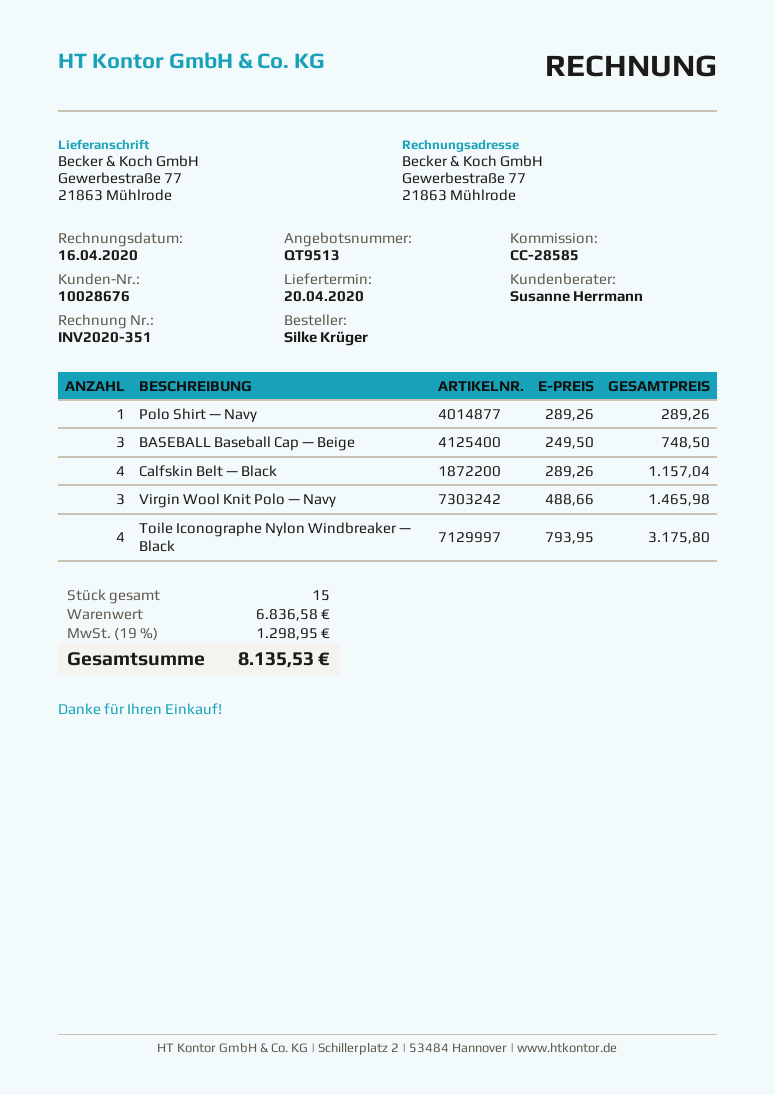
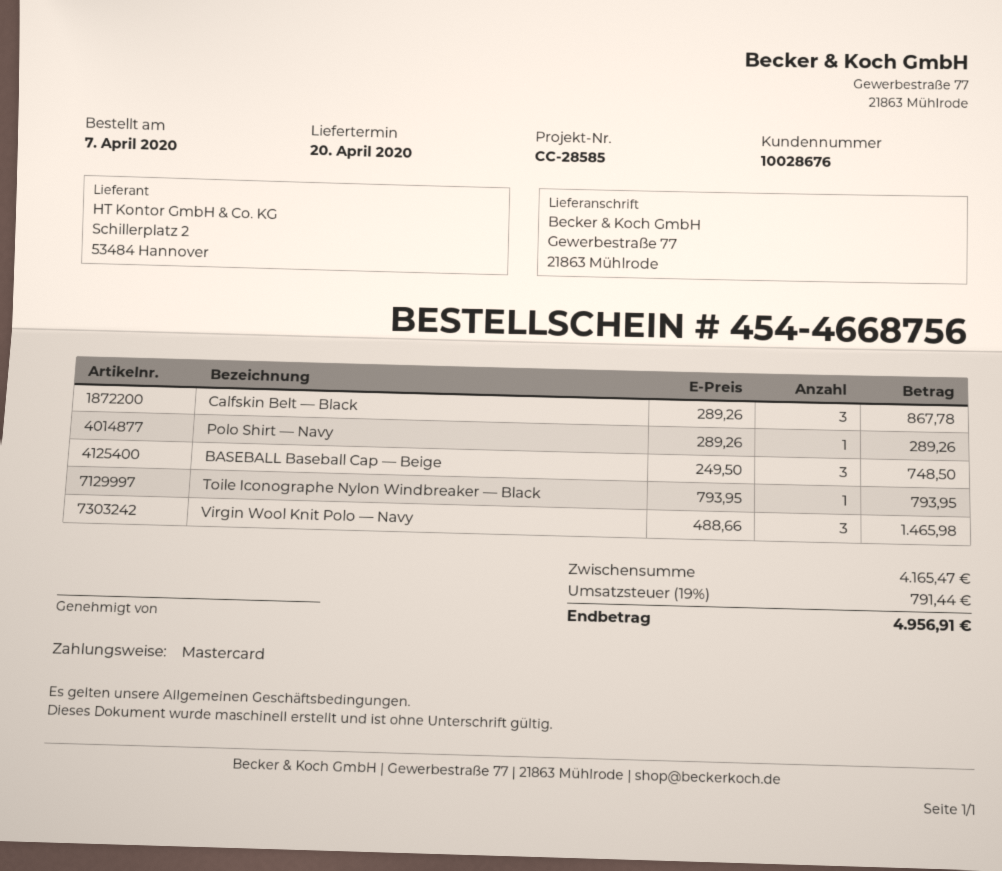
Calfskin Belt — Black: 4 x 289.26 = 1157.04 -> 3 x 289.26 = 867.78
Toile Iconographe Nylon Windbreaker — Black: 4 x 793.95 = 3175.80 -> 1 x 793.95 = 793.95
subtotal: 6836.58 -> 4165.47
tax: 19% = 1298.95 -> 19% = 791.44
total: 8135.53 -> 4956.91

